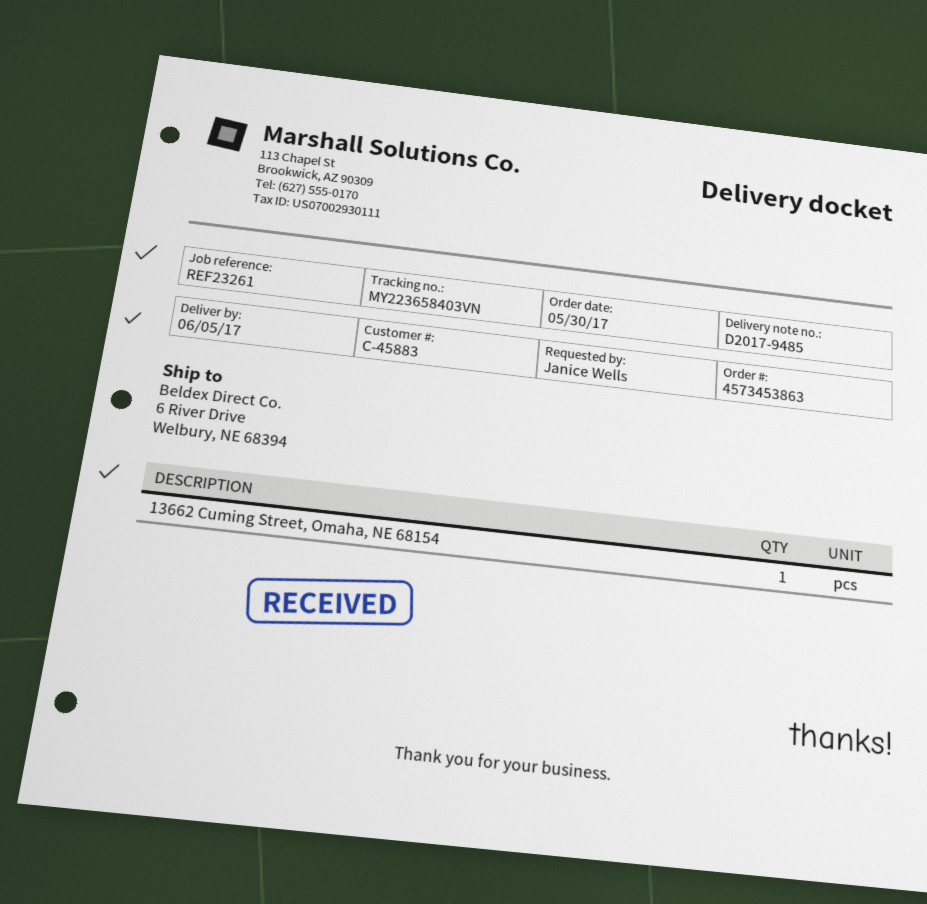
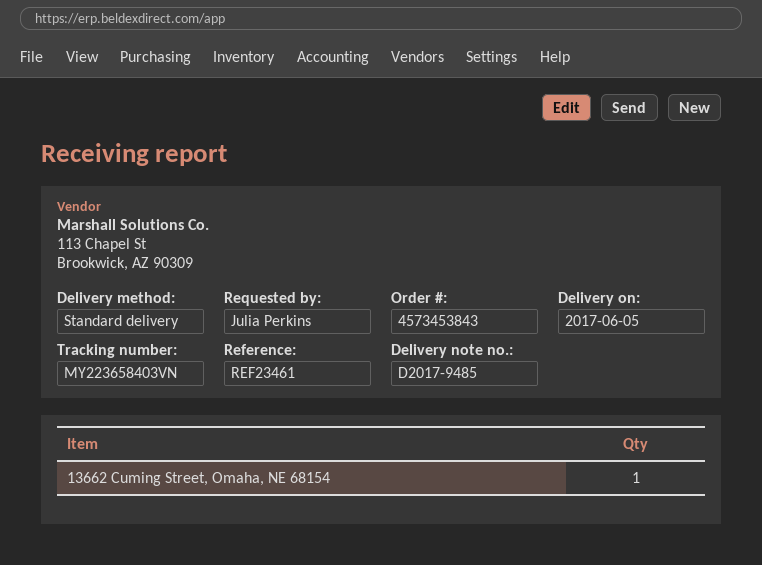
order number: 4573453863 -> 4573453843
reference: REF23261 -> REF23461
ordered by: Janice Wells -> Julia Perkins

